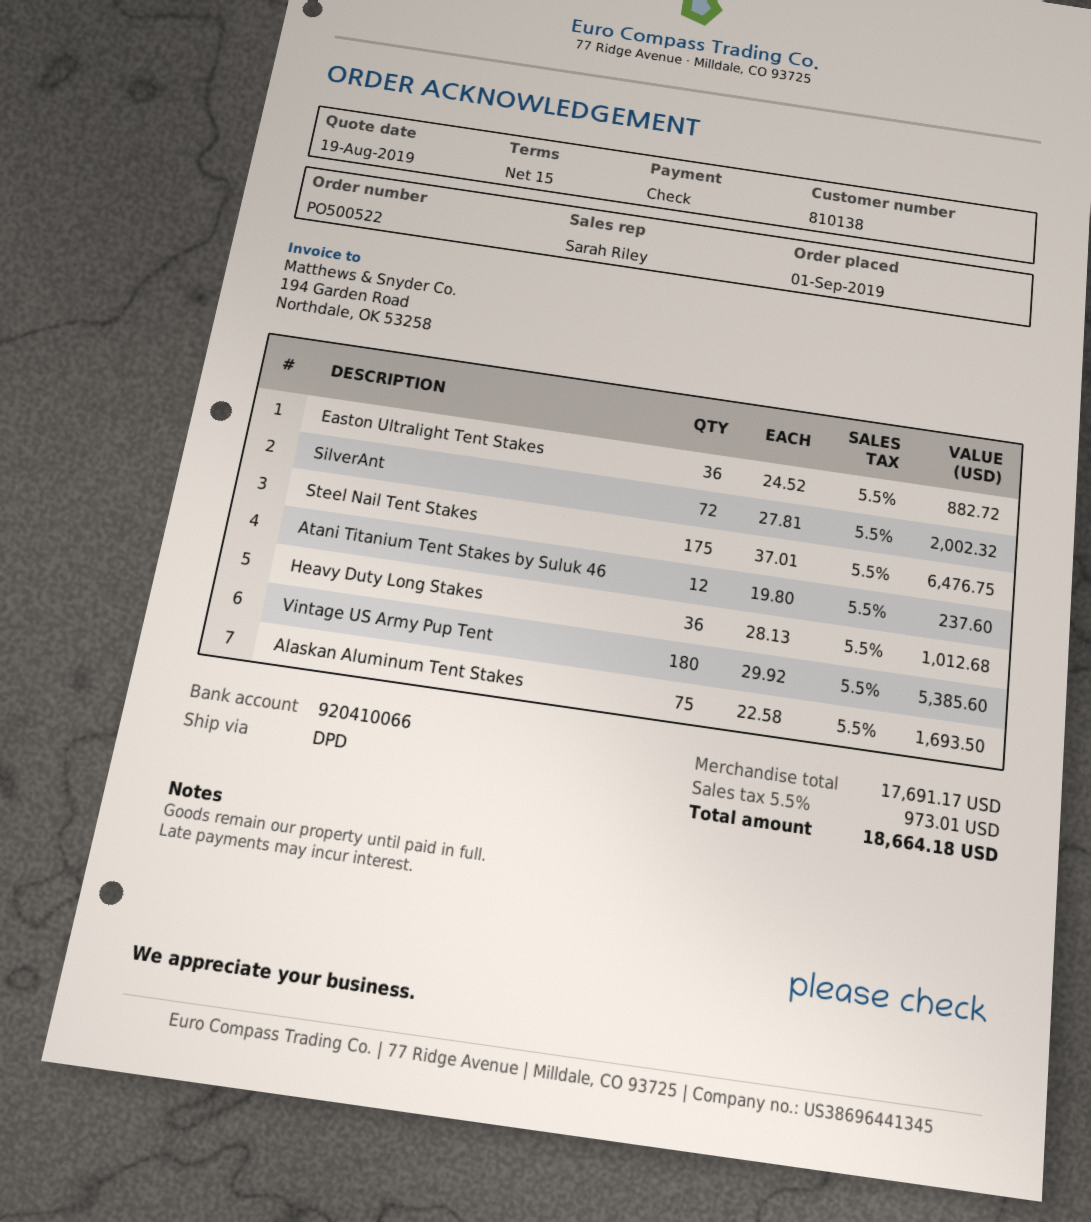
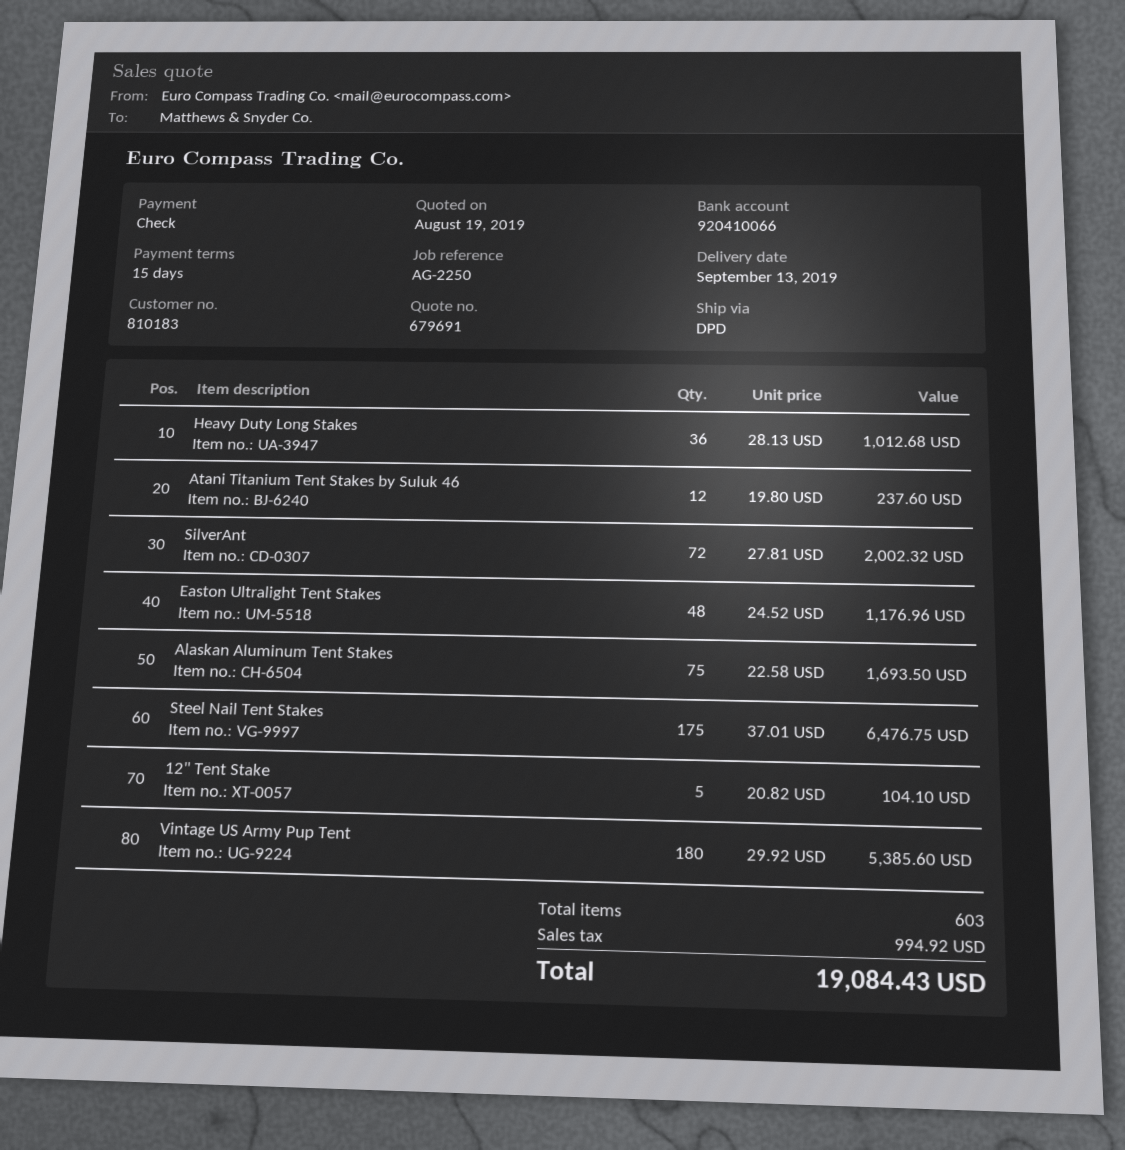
customer number: 810138 -> 810183
Easton Ultralight Tent Stakes: 36 x 24.52 = 882.72 -> 48 x 24.52 = 1176.96
12" Tent Stake: none -> 5 x 20.82 = 104.10
tax: 973.01 -> 994.92
total: 18664.18 -> 19084.43

